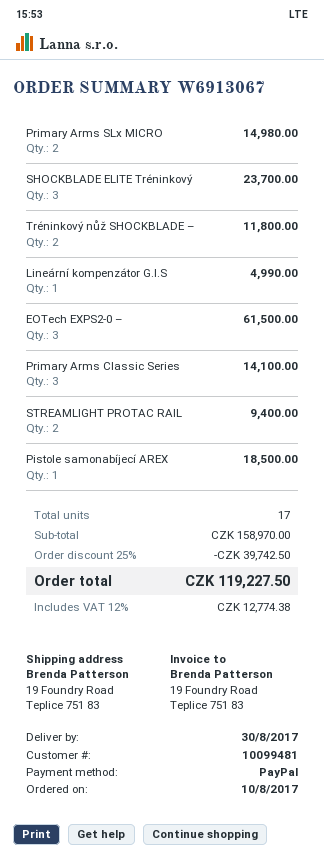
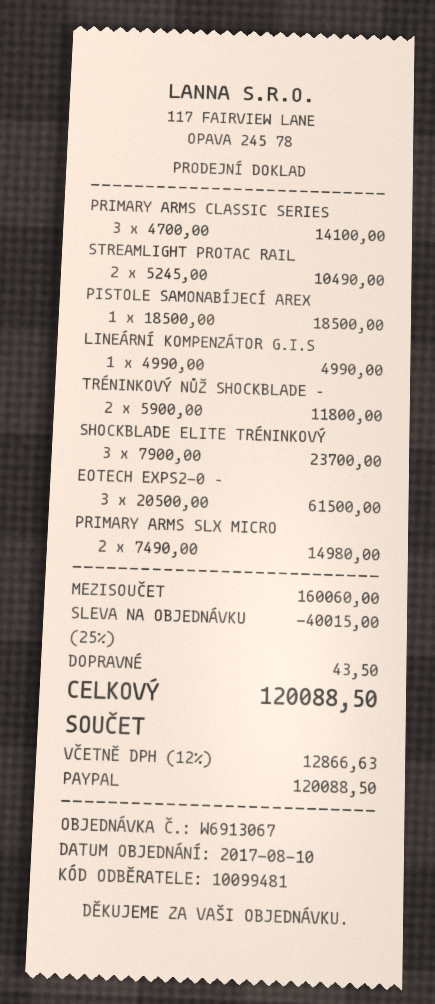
STREAMLIGHT PROTAC RAIL: 2 for 9400.00 -> 2 for 10490.00
subtotal: 158970.00 -> 160060.00
discount: 25% = 39742.50 -> 25% = 40015.00
shipping: none -> 43.50
tax: 12% = 12774.38 -> 12% = 12866.63
total: 119227.50 -> 120088.50

